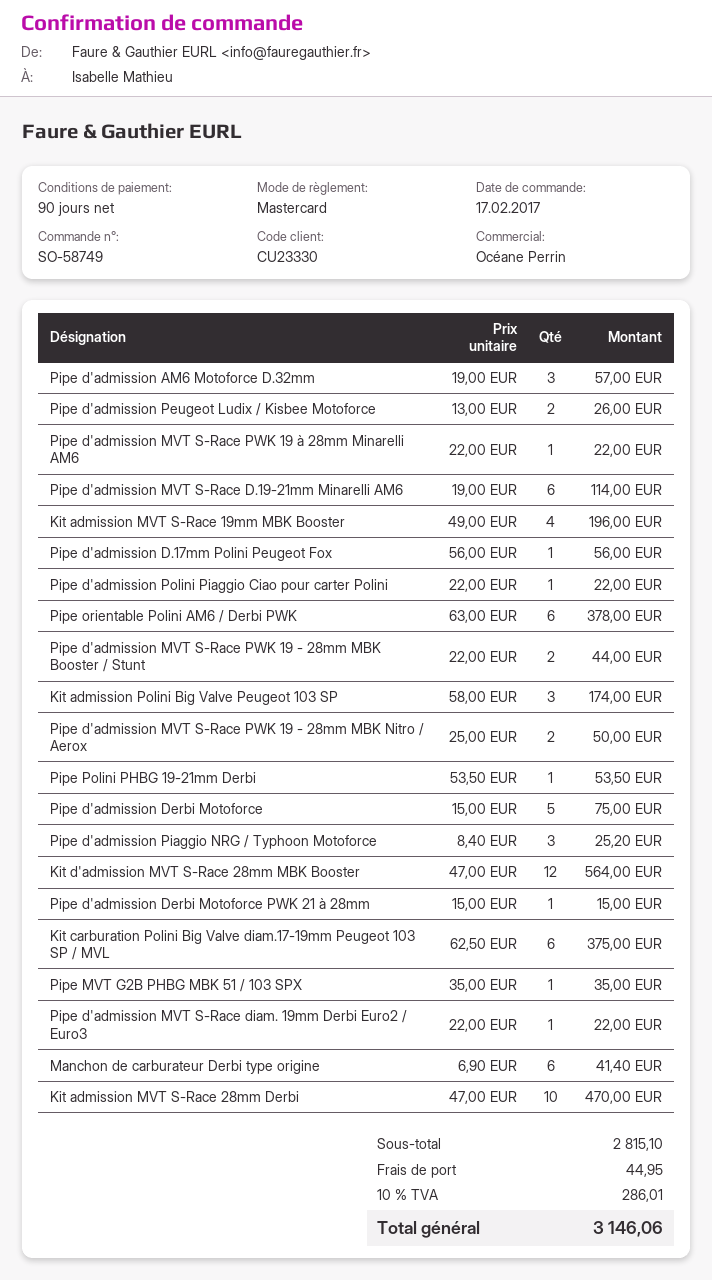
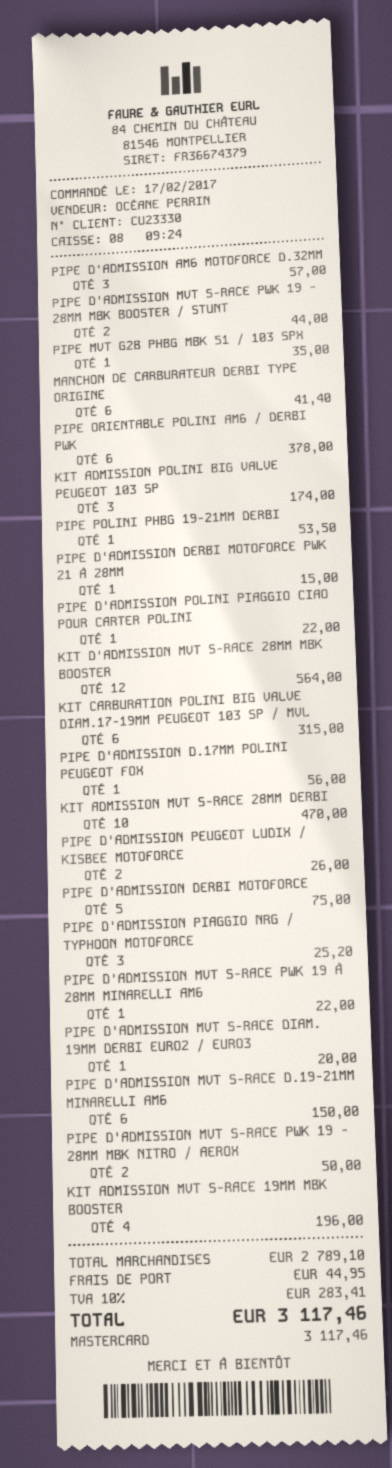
Pipe d'admission MVT S-Race D.19-21mm Minarelli AM6: 6 for 114.00 -> 6 for 150.00
Kit carburation Polini Big Valve diam.17-19mm Peugeot 103 SP / MVL: 6 for 375.00 -> 6 for 315.00
Pipe d'admission MVT S-Race diam. 19mm Derbi Euro2 / Euro3: 1 for 22.00 -> 1 for 20.00
subtotal: 2815.10 -> 2789.10
tax: 10% = 286.01 -> 10% = 283.41
total: 3146.06 -> 3117.46

